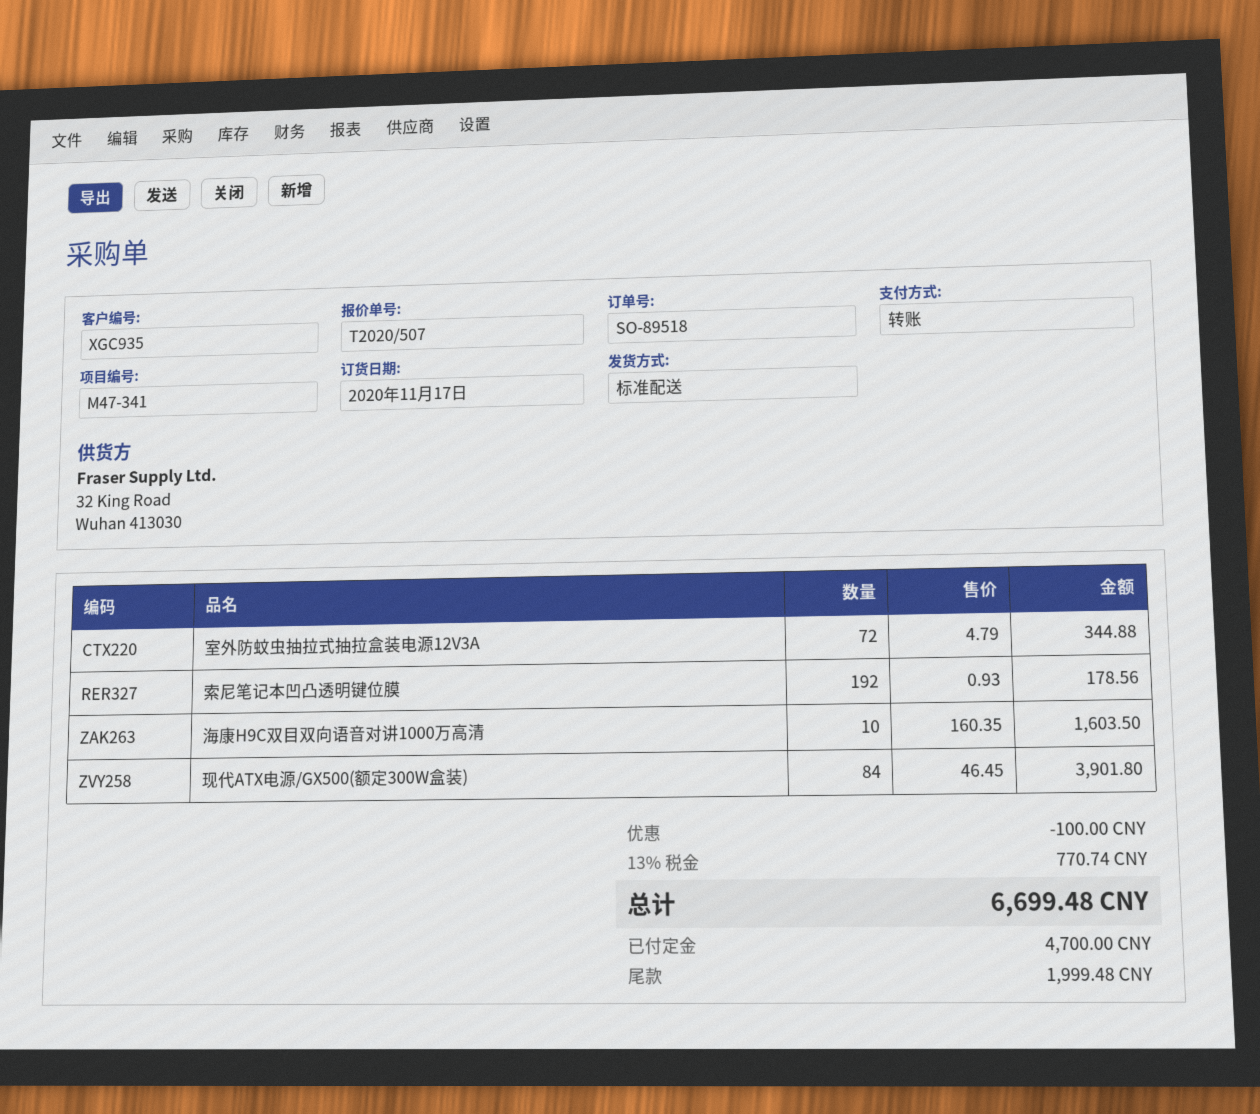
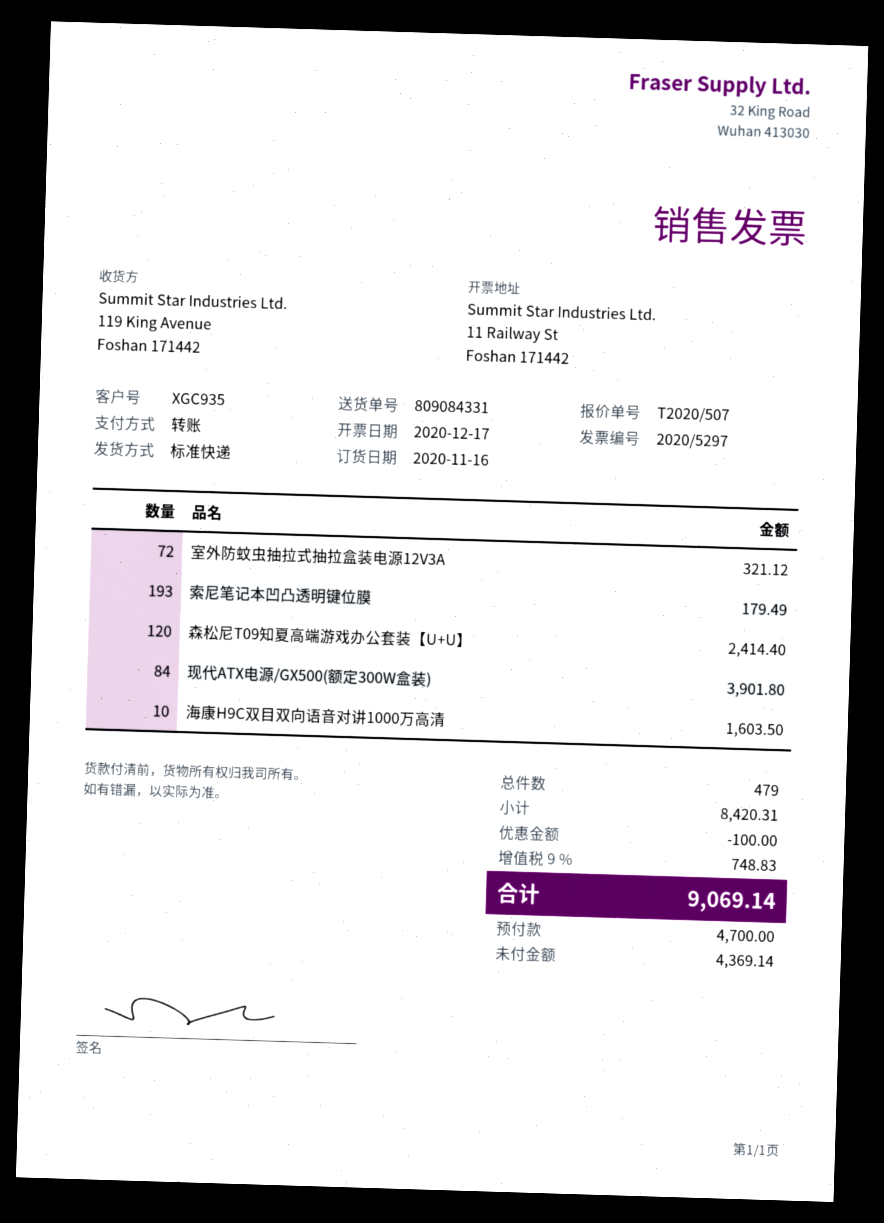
order date: 2020-11-17 -> 2020-11-16
室外防蚊虫抽拉式抽拉盒装电源12V3A: 72 for 344.88 -> 72 for 321.12
索尼笔记本凹凸透明键位膜: 192 for 178.56 -> 193 for 179.49
森松尼T09知夏高端游戏办公套装【U+U】: none -> 120 for 2414.40
tax: 13% = 770.74 -> 9% = 748.83
total: 6699.48 -> 9069.14
balance: 1999.48 -> 4369.14

